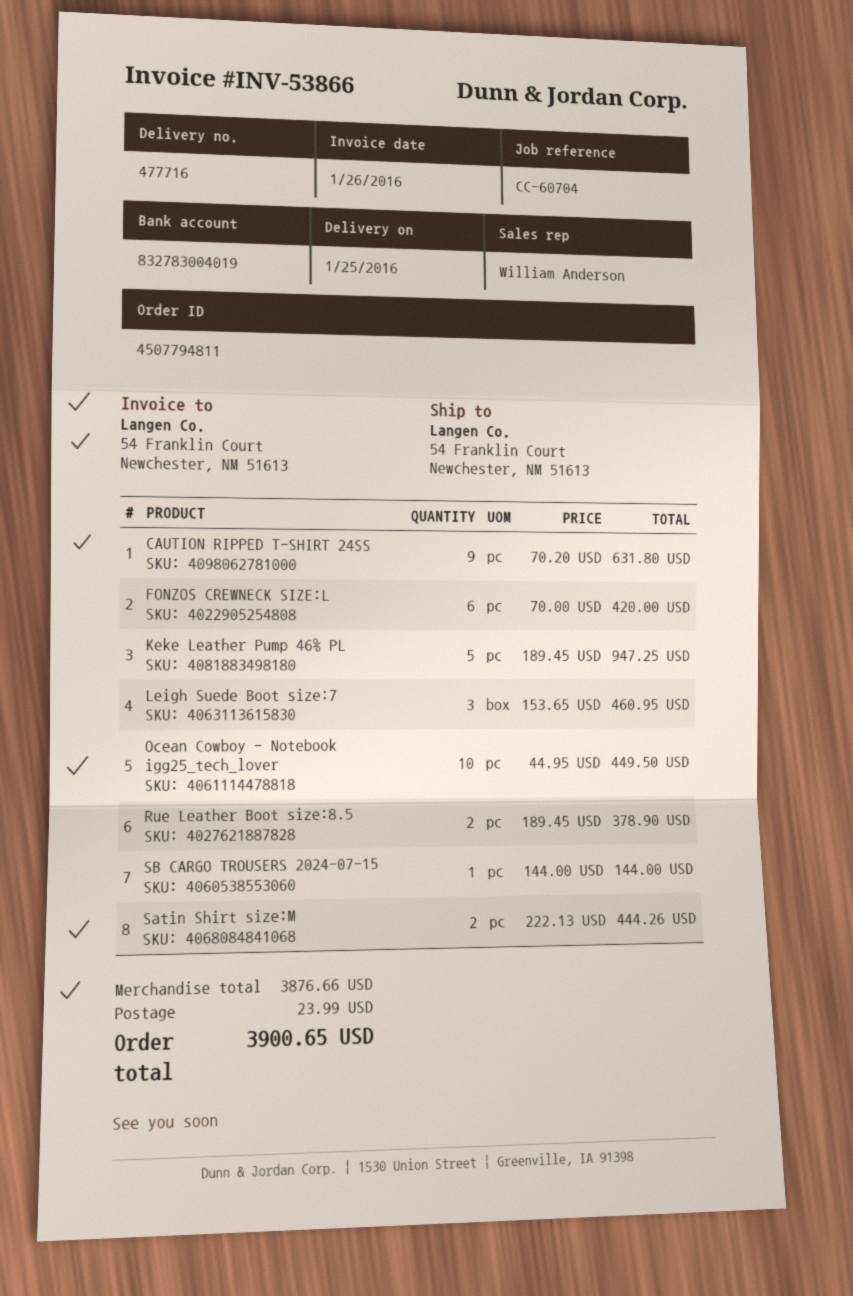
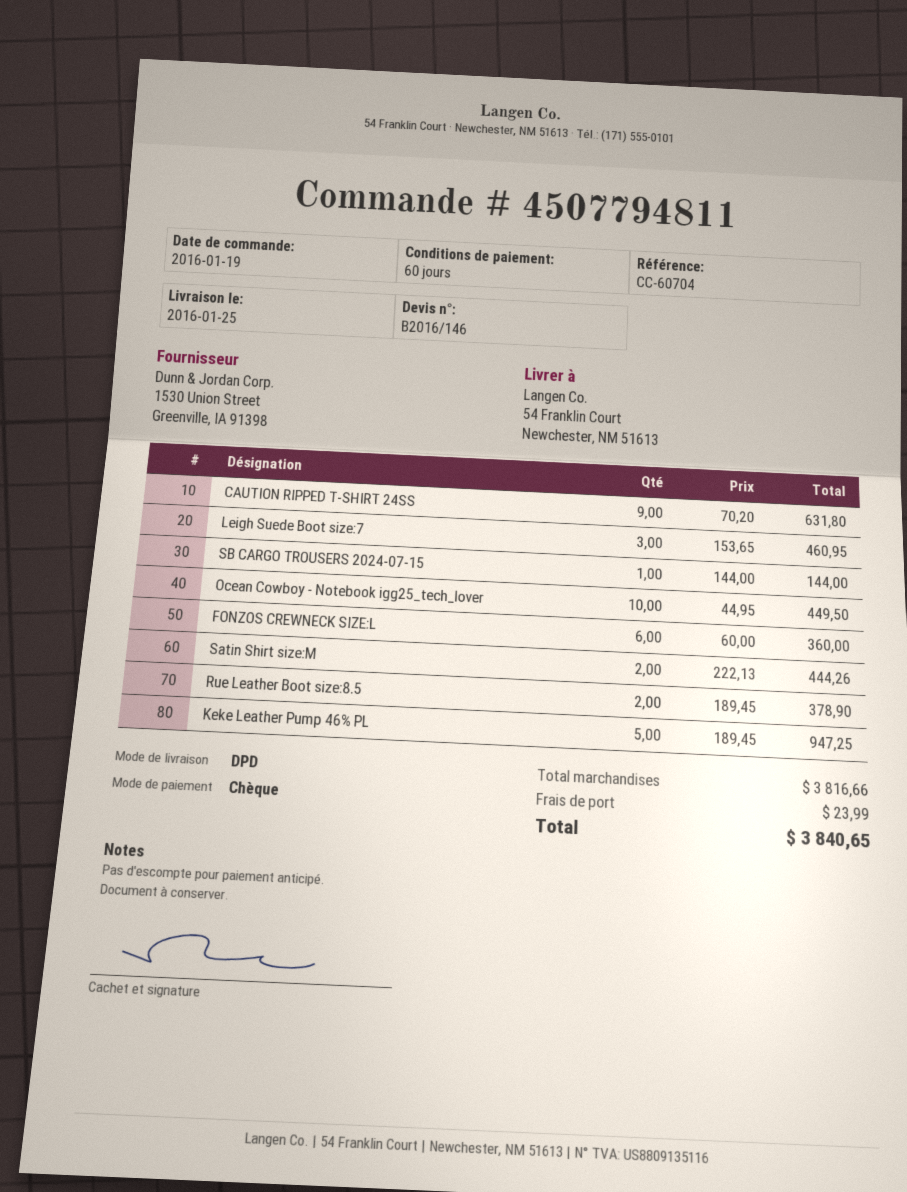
FONZOS CREWNECK SIZE:L: 6 x 70.00 = 420.00 -> 6 x 60.00 = 360.00
subtotal: 3876.66 -> 3816.66
total: 3900.65 -> 3840.65

